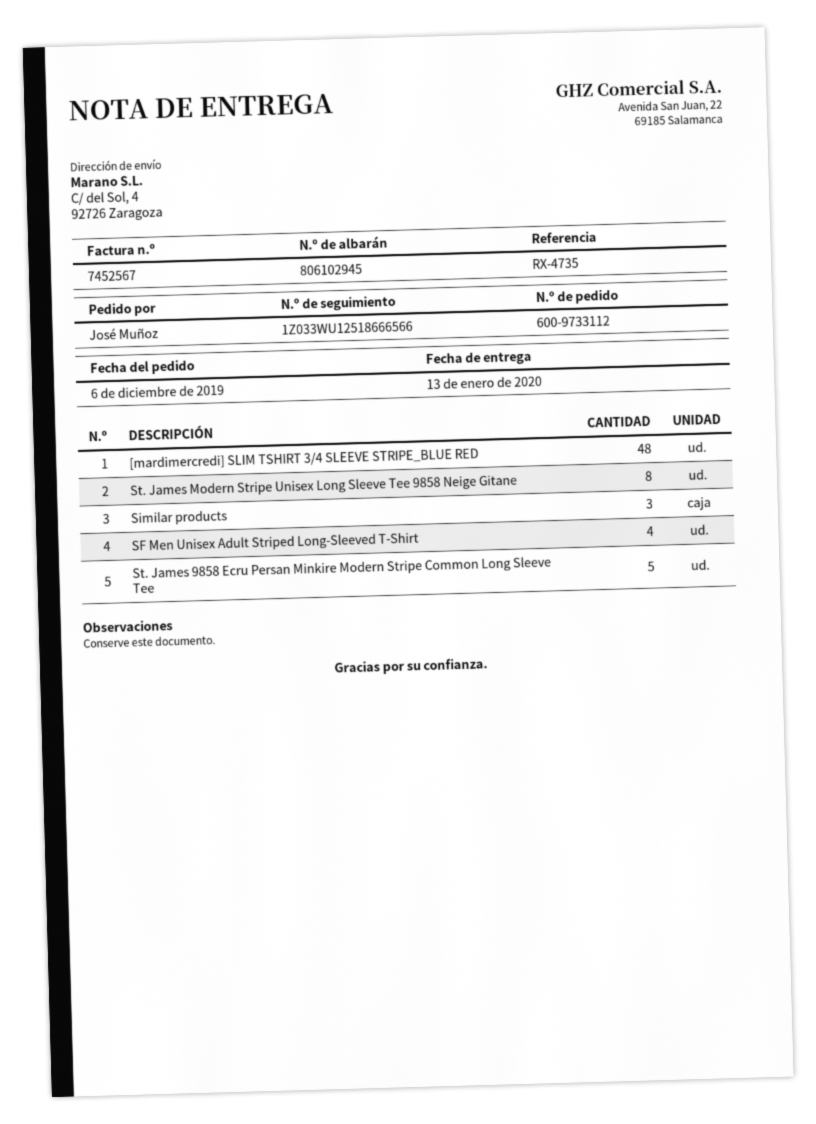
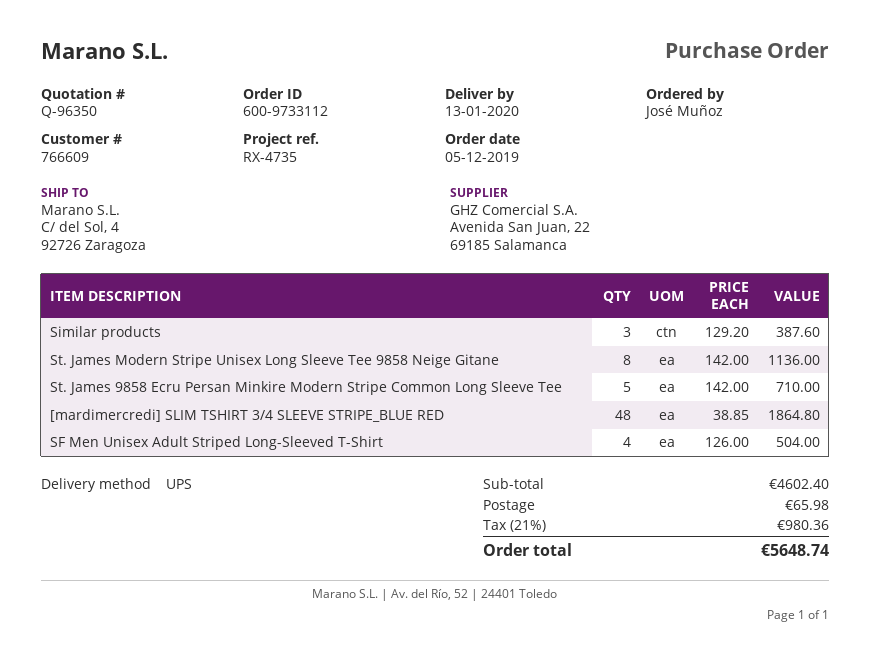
order date: 2019-12-06 -> 2019-12-05

